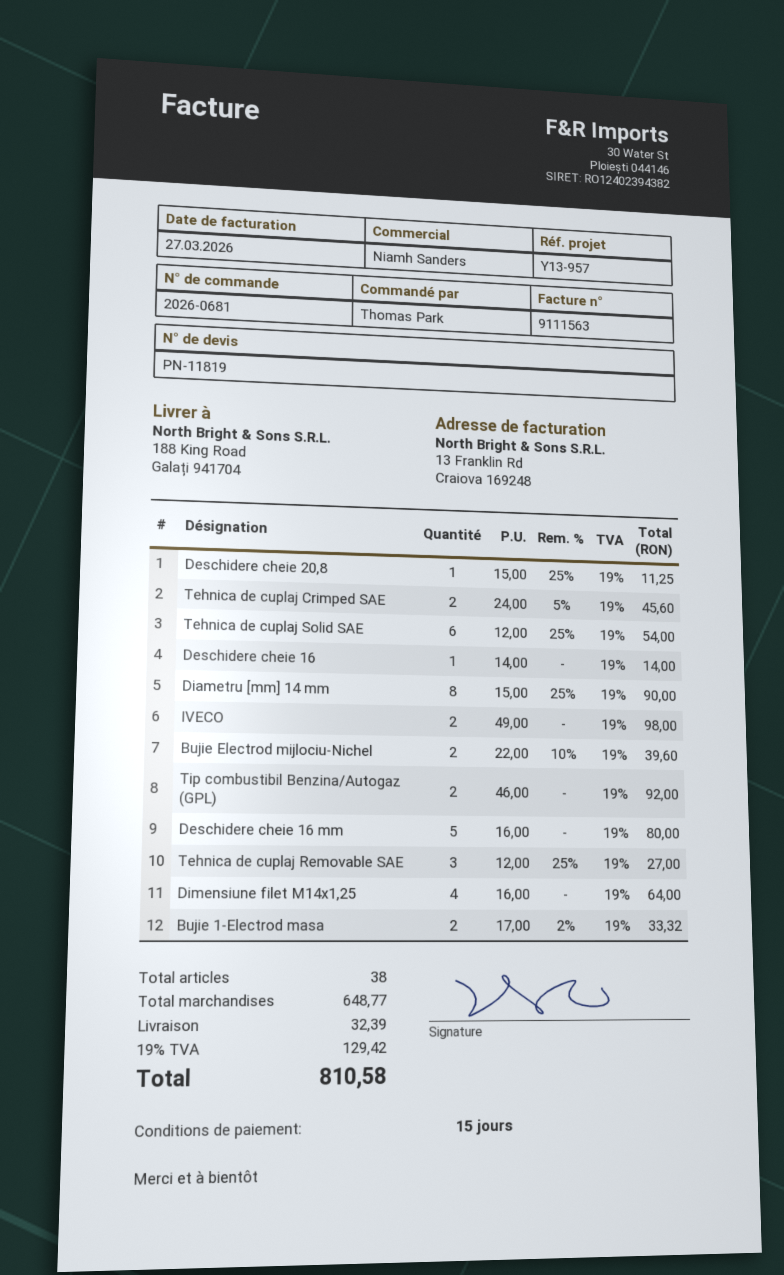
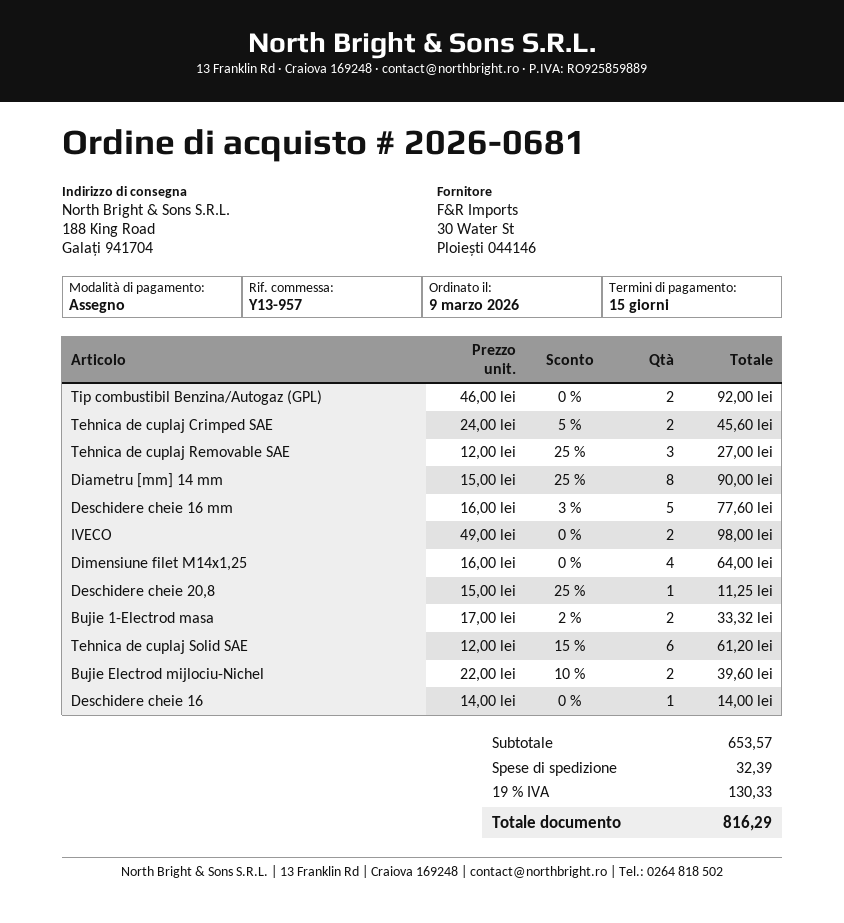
Tehnica de cuplaj Solid SAE: 6 x 12.00 - 25% = 54.00 -> 6 x 12.00 - 15% = 61.20
Deschidere cheie 16 mm: 5 x 16.00 = 80.00 -> 5 x 16.00 - 3% = 77.60
subtotal: 648.77 -> 653.57
tax: 19% = 129.42 -> 19% = 130.33
total: 810.58 -> 816.29

